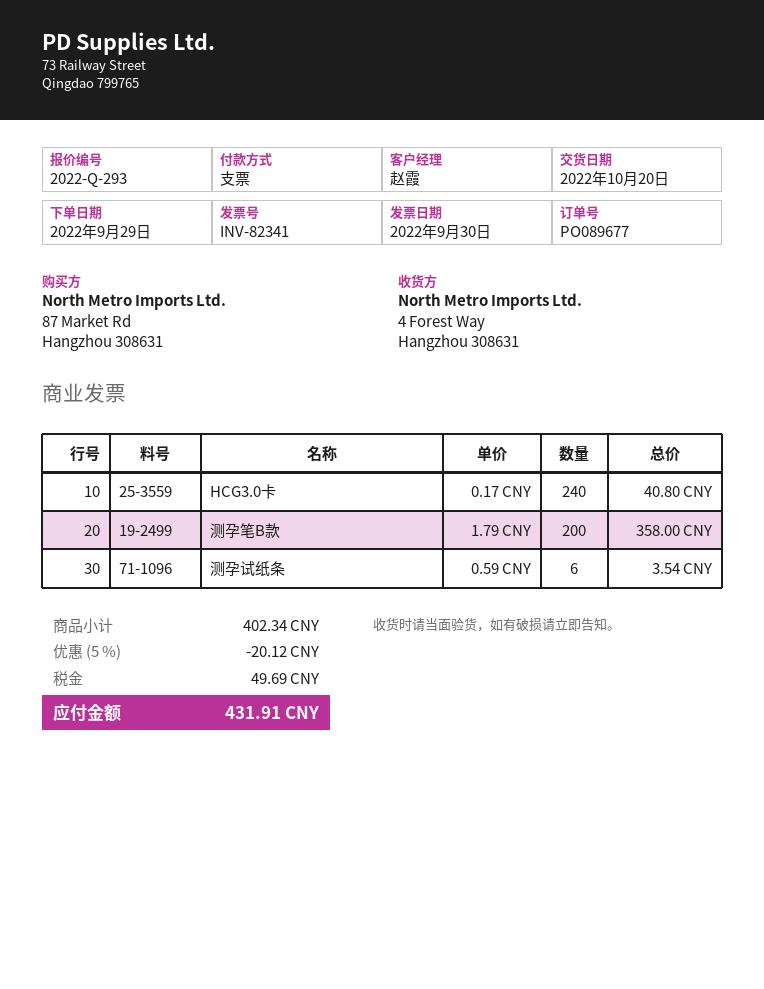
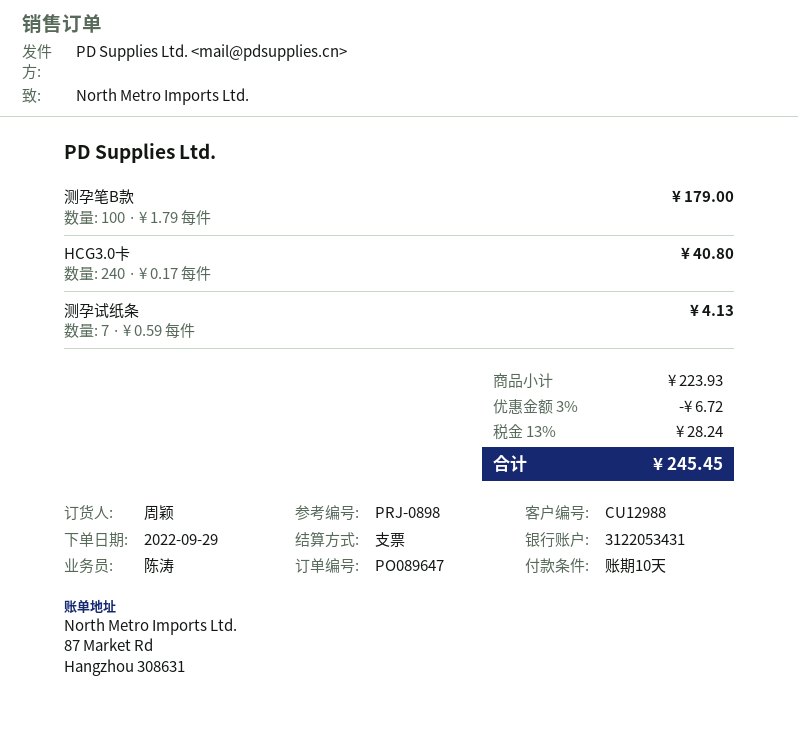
order number: PO089677 -> PO089647
sales rep: 赵霞 -> 陈涛
测孕笔B款: 200 x 1.79 = 358.00 -> 100 x 1.79 = 179.00
测孕试纸条: 6 x 0.59 = 3.54 -> 7 x 0.59 = 4.13
subtotal: 402.34 -> 223.93
discount: 5% = 20.12 -> 3% = 6.72
tax: 49.69 -> 28.24
total: 431.91 -> 245.45

